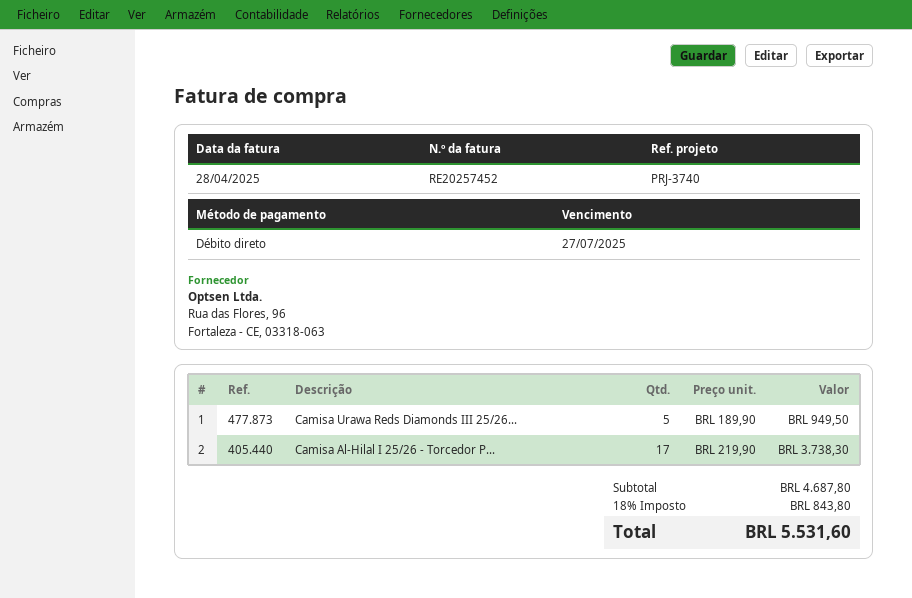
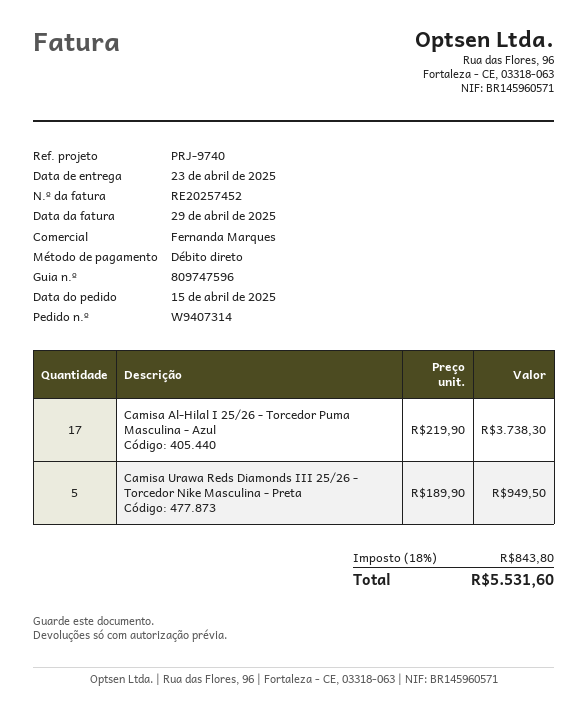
invoice date: 2025-04-28 -> 2025-04-29
reference: PRJ-3740 -> PRJ-9740

